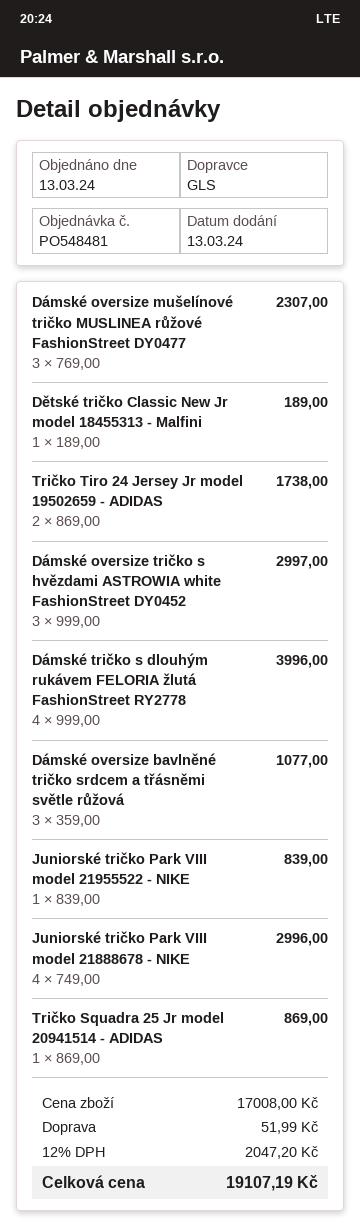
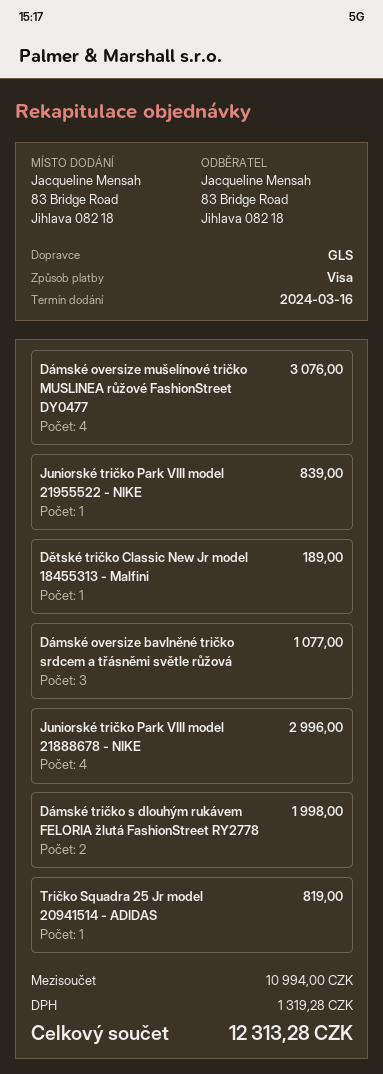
delivery date: 2024-03-13 -> 2024-03-16
Dámské oversize mušelínové tričko MUSLINEA růžové FashionStreet DY0477: 3 for 2307.00 -> 4 for 3076.00
Tričko Tiro 24 Jersey Jr model 19502659 - ADIDAS: 2 for 1738.00 -> none
Dámské oversize tričko s hvězdami ASTROWIA white FashionStreet DY0452: 3 for 2997.00 -> none
Dámské tričko s dlouhým rukávem FELORIA žlutá FashionStreet RY2778: 4 for 3996.00 -> 2 for 1998.00
Tričko Squadra 25 Jr model 20941514 - ADIDAS: 1 for 869.00 -> 1 for 819.00
subtotal: 17008.00 -> 10994.00
shipping: 51.99 -> none
tax: 2047.20 -> 1319.28
total: 19107.19 -> 12313.28

